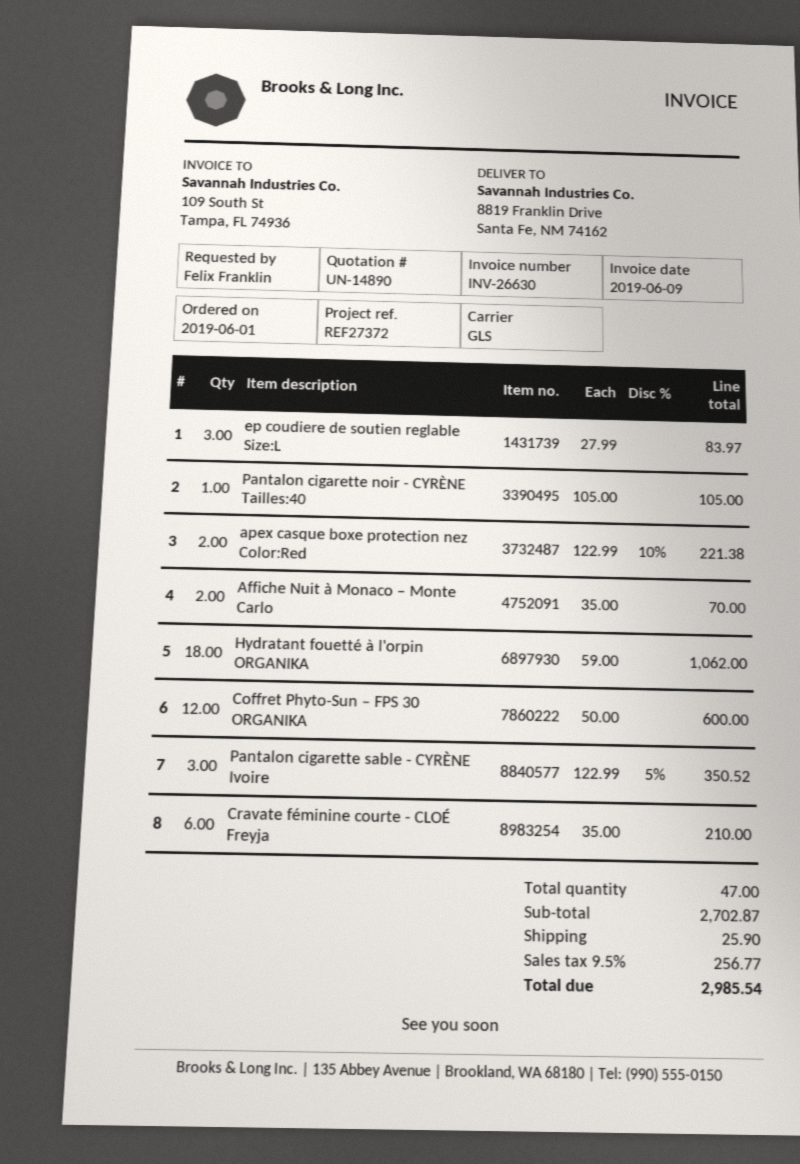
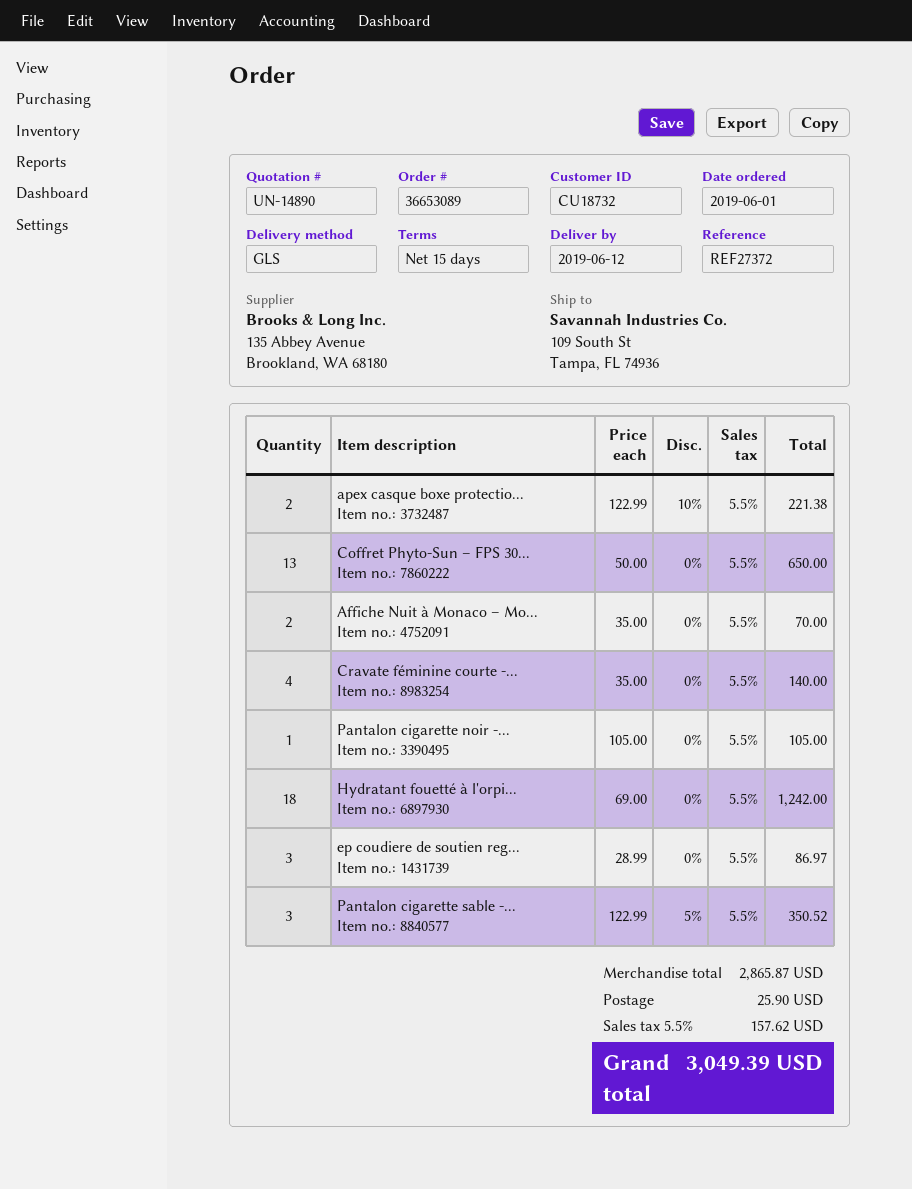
ship to: 8819 Franklin Drive, Santa Fe, NM 74162 -> 109 South St, Tampa, FL 74936
ep coudiere de soutien reglable Size:L: 3 x 27.99 = 83.97 -> 3 x 28.99 = 86.97
Hydratant fouetté à l'orpin ORGANIKA: 18 x 59.00 = 1062.00 -> 18 x 69.00 = 1242.00
Coffret Phyto-Sun – FPS 30 ORGANIKA: 12 x 50.00 = 600.00 -> 13 x 50.00 = 650.00
Cravate féminine courte - CLOÉ Freyja: 6 x 35.00 = 210.00 -> 4 x 35.00 = 140.00
subtotal: 2702.87 -> 2865.87
tax: 9.5% = 256.77 -> 5.5% = 157.62
total: 2985.54 -> 3049.39

